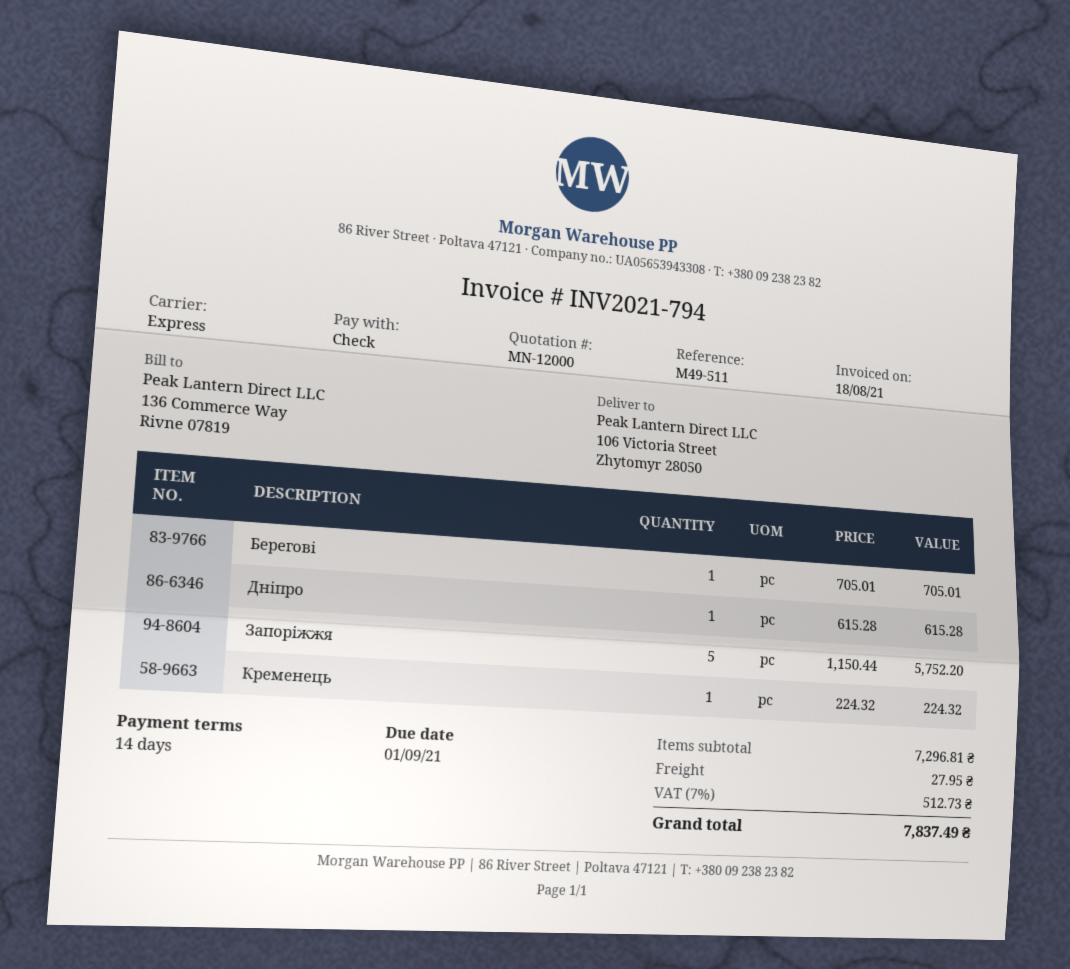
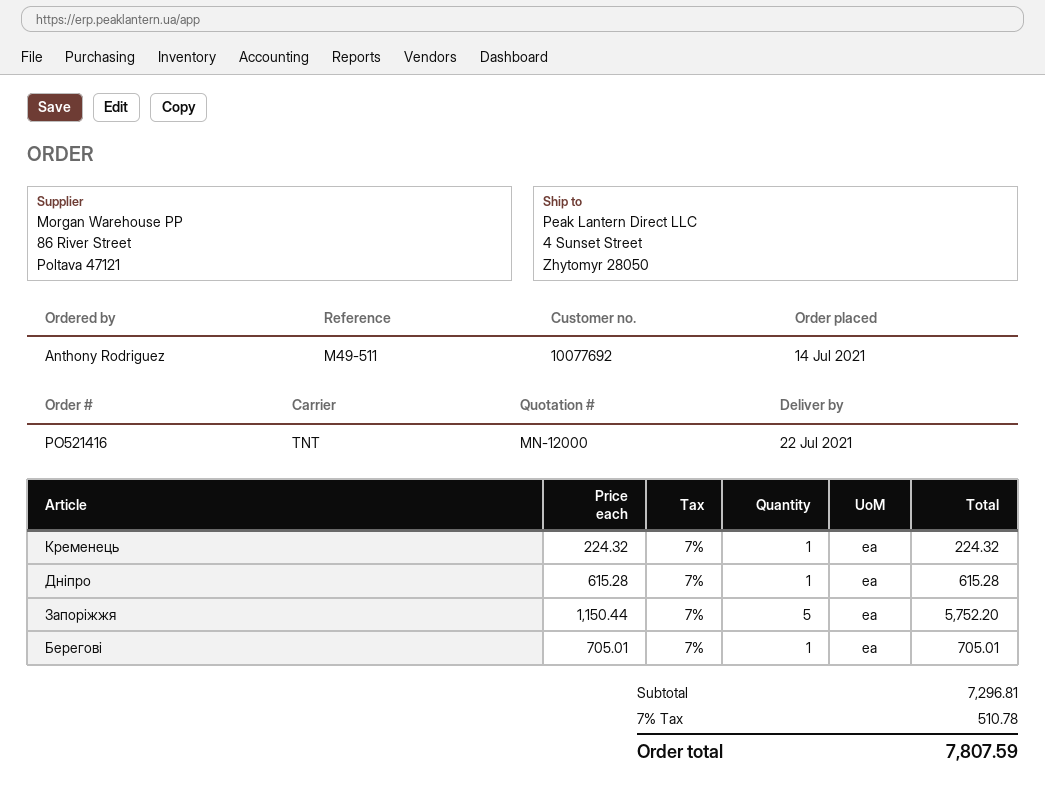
shipping method: express -> TNT
ship to: 106 Victoria Street, Zhytomyr 28050 -> 4 Sunset Street, Zhytomyr 28050
shipping: 27.95 -> none
tax: 7% = 512.73 -> 7% = 510.78
total: 7837.49 -> 7807.59

